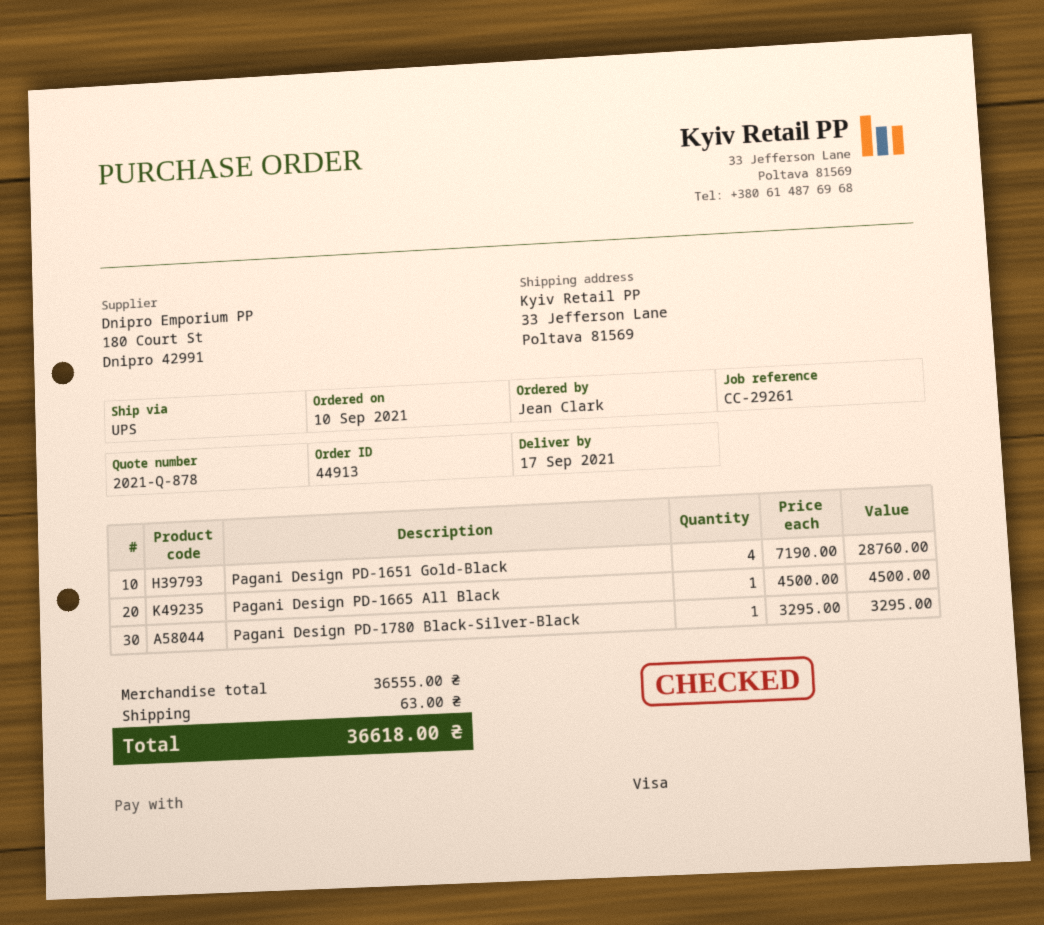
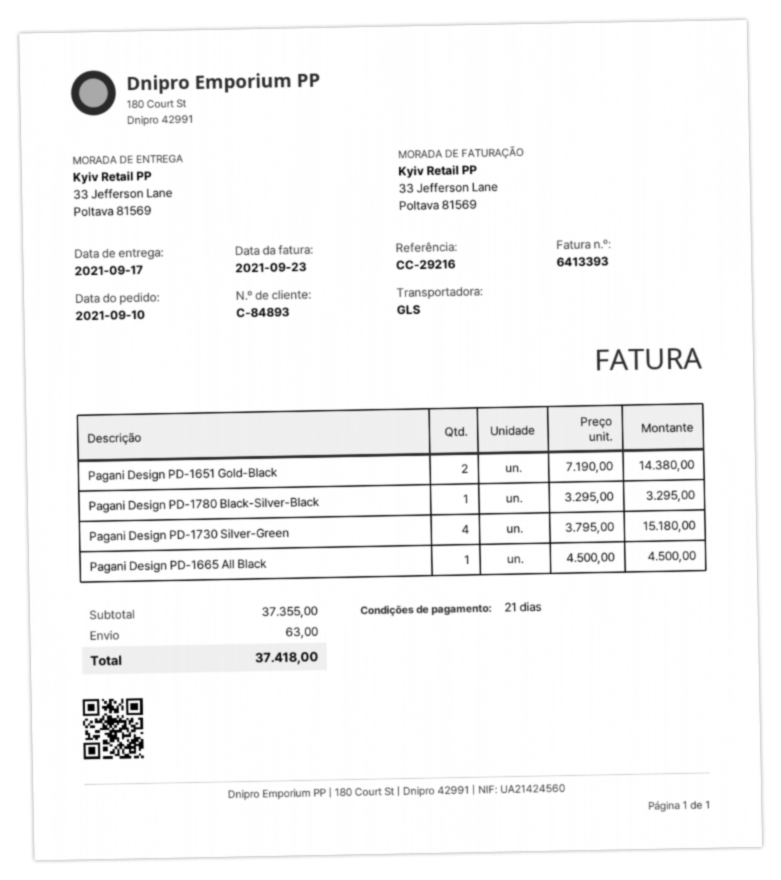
reference: CC-29261 -> CC-29216
shipping method: UPS -> GLS
Pagani Design PD-1651 Gold-Black: 4 x 7190.00 = 28760.00 -> 2 x 7190.00 = 14380.00
Pagani Design PD-1730 Silver-Green: none -> 4 x 3795.00 = 15180.00
subtotal: 36555.00 -> 37355.00
total: 36618.00 -> 37418.00

